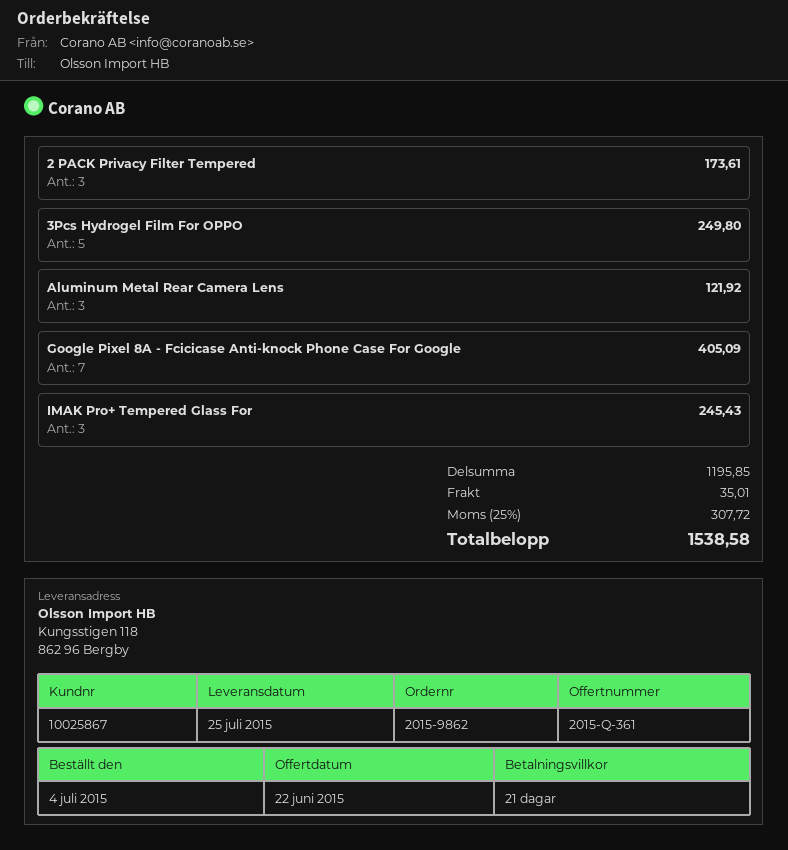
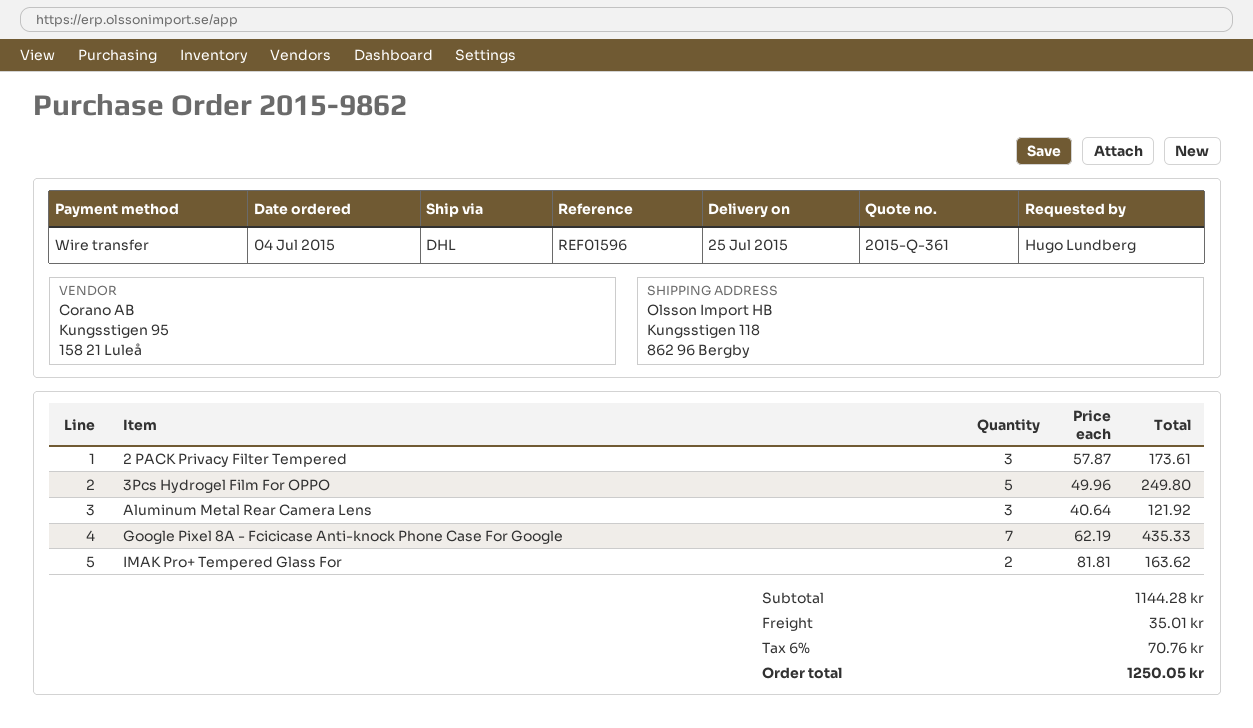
Google Pixel 8A - Fcicicase Anti-knock Phone Case For Google: 7 for 405.09 -> 7 for 435.33
IMAK Pro+ Tempered Glass For: 3 for 245.43 -> 2 for 163.62
subtotal: 1195.85 -> 1144.28
tax: 25% = 307.72 -> 6% = 70.76
total: 1538.58 -> 1250.05

